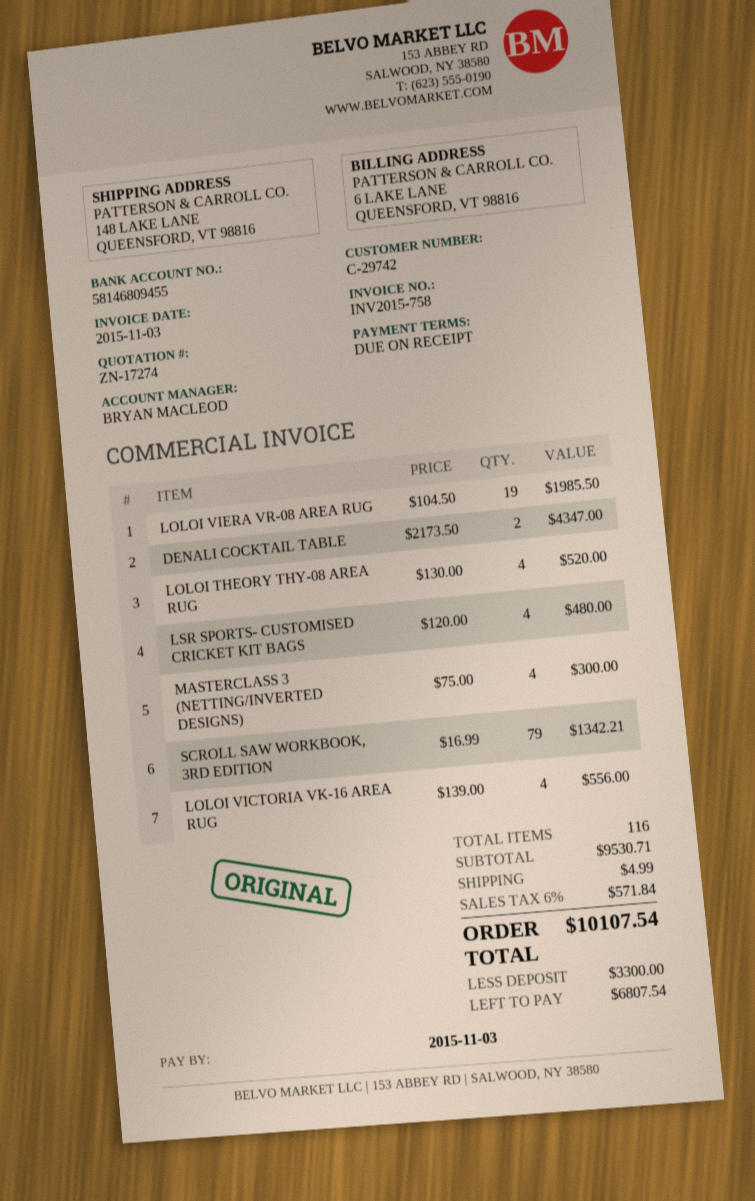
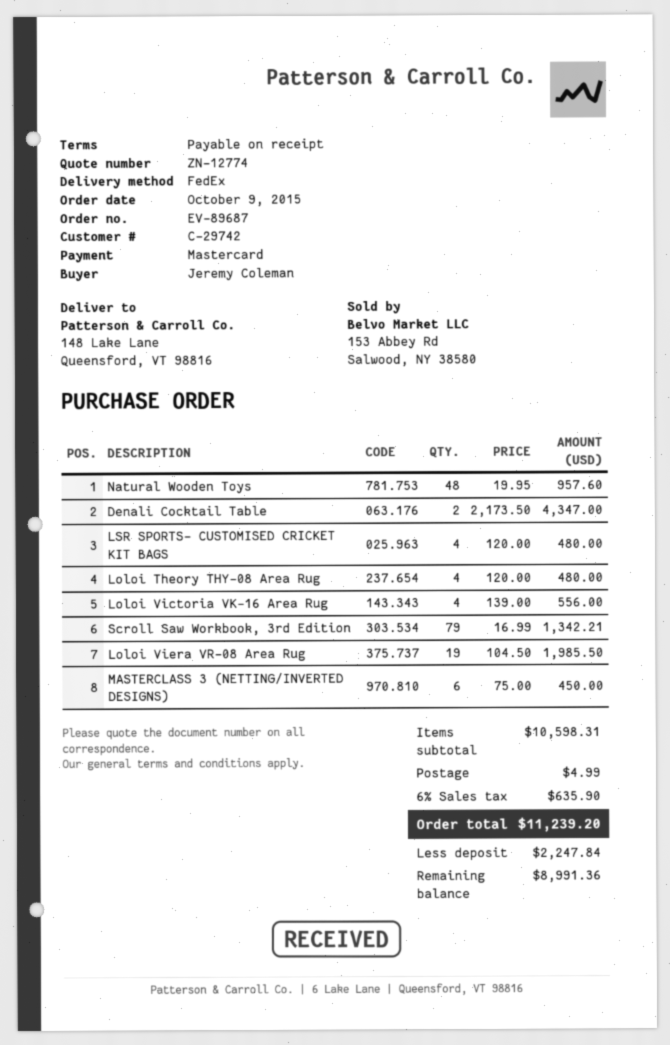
quote number: ZN-17274 -> ZN-12774
LOLOI THEORY THY-08 AREA RUG: 4 x 130.00 = 520.00 -> 4 x 120.00 = 480.00
MASTERCLASS 3 (NETTING/INVERTED DESIGNS): 4 x 75.00 = 300.00 -> 6 x 75.00 = 450.00
Natural Wooden Toys: none -> 48 x 19.95 = 957.60
subtotal: 9530.71 -> 10598.31
tax: 6% = 571.84 -> 6% = 635.90
total: 10107.54 -> 11239.20
deposit: 3300.00 -> 2247.84
balance: 6807.54 -> 8991.36

